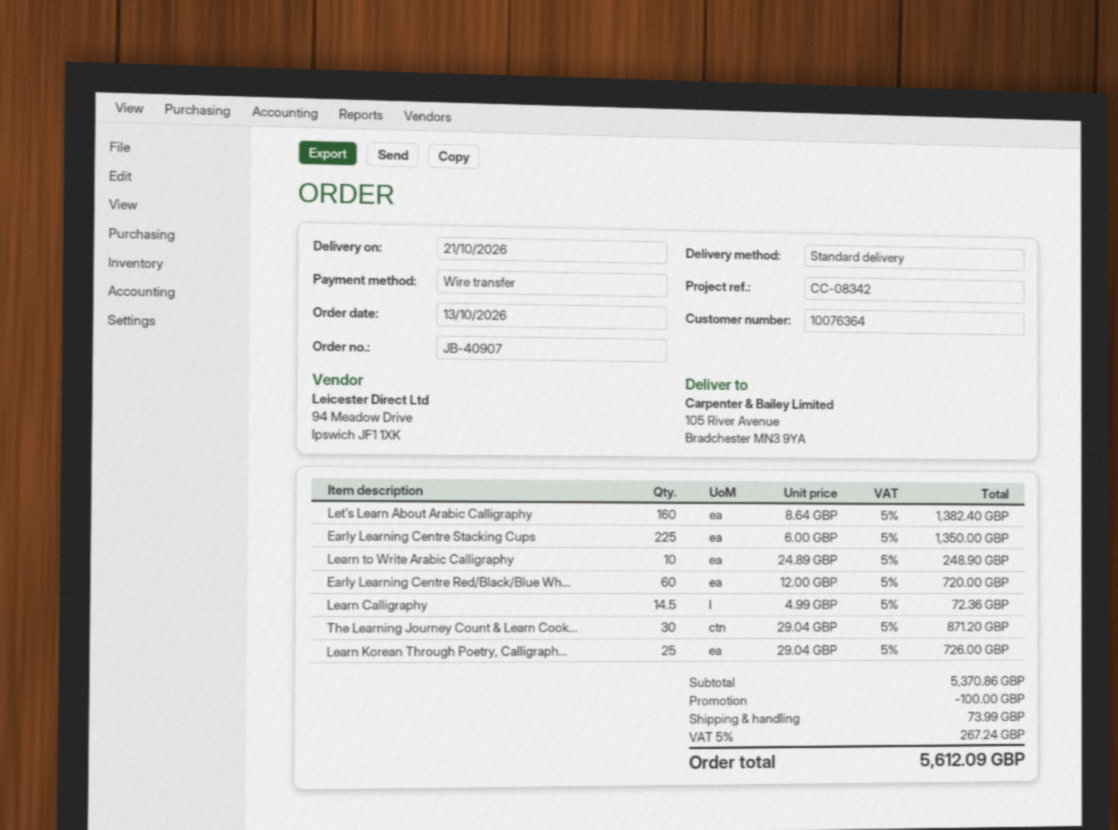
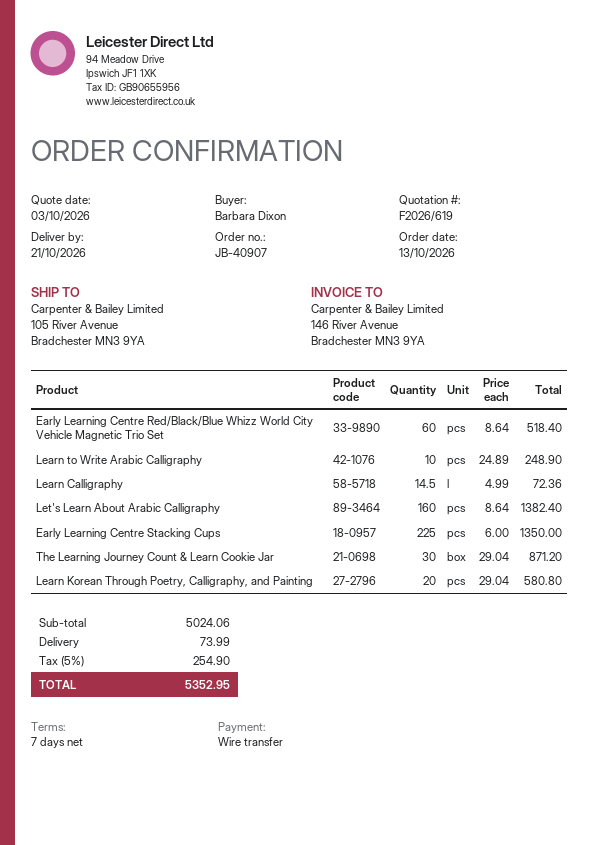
Early Learning Centre Red/Black/Blue Wh...: 60 x 12.00 = 720.00 -> 60 x 8.64 = 518.40
Learn Korean Through Poetry, Calligraph...: 25 x 29.04 = 726.00 -> 20 x 29.04 = 580.80
subtotal: 5370.86 -> 5024.06
discount: 100.00 -> none
tax: 5% = 267.24 -> 5% = 254.90
total: 5612.09 -> 5352.95

